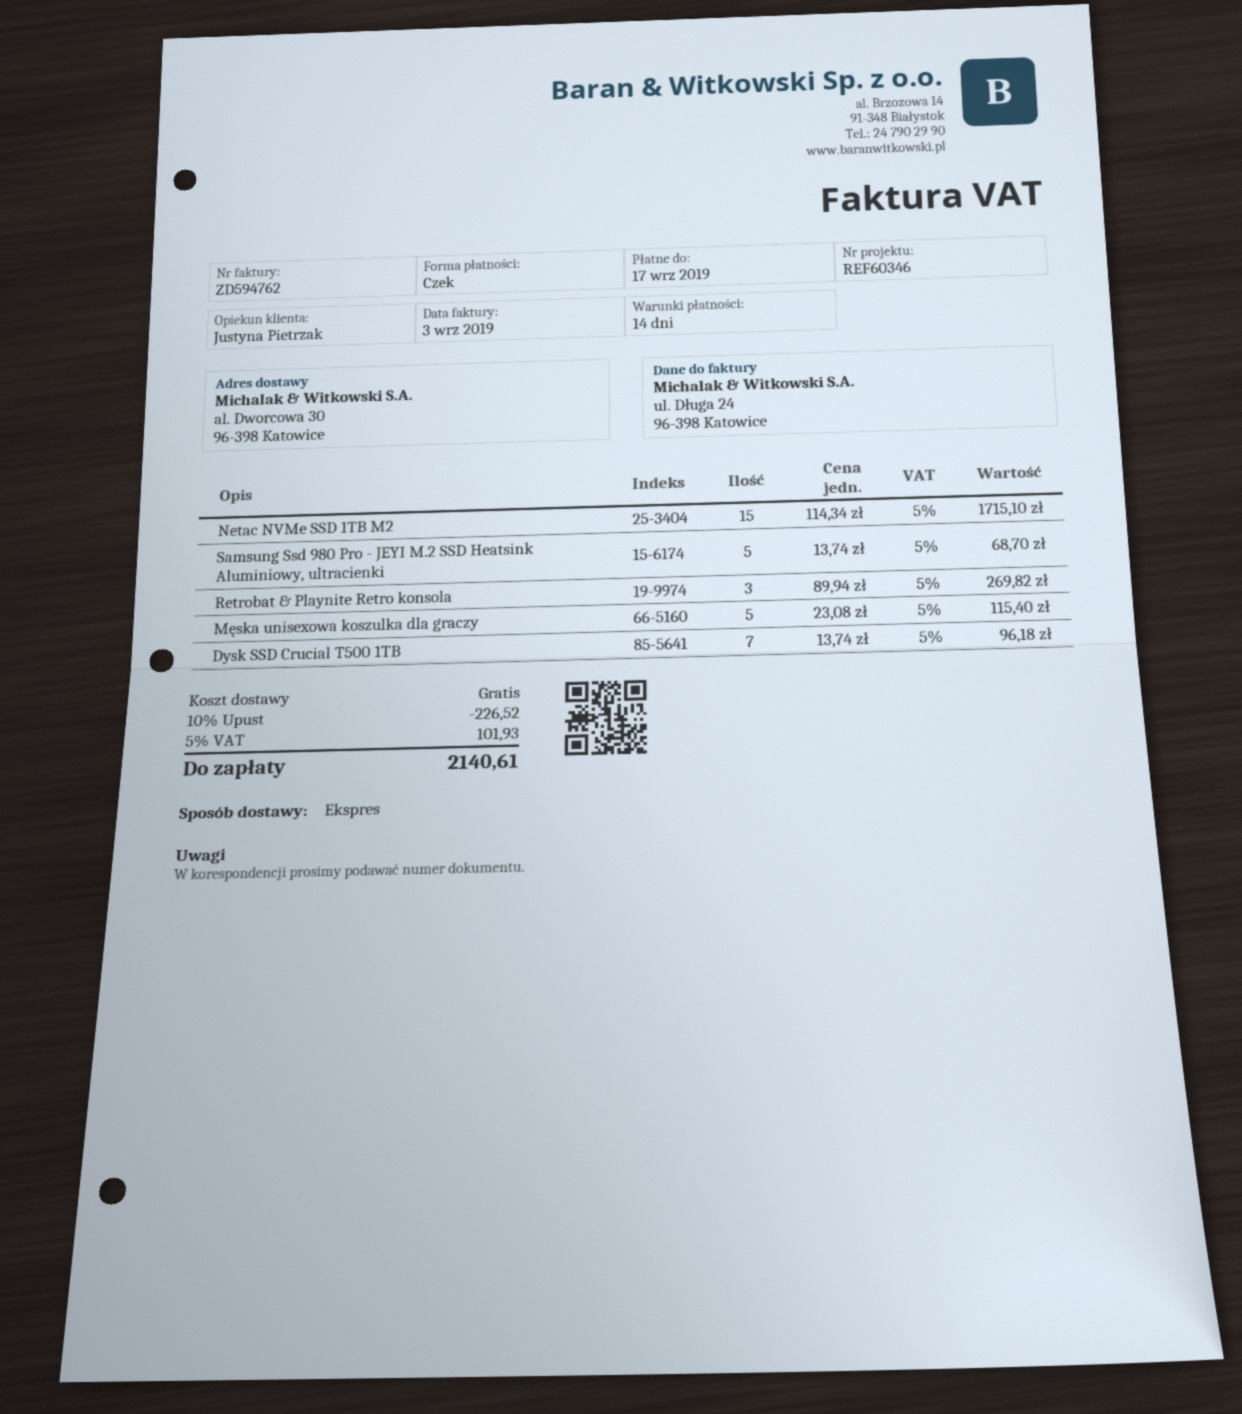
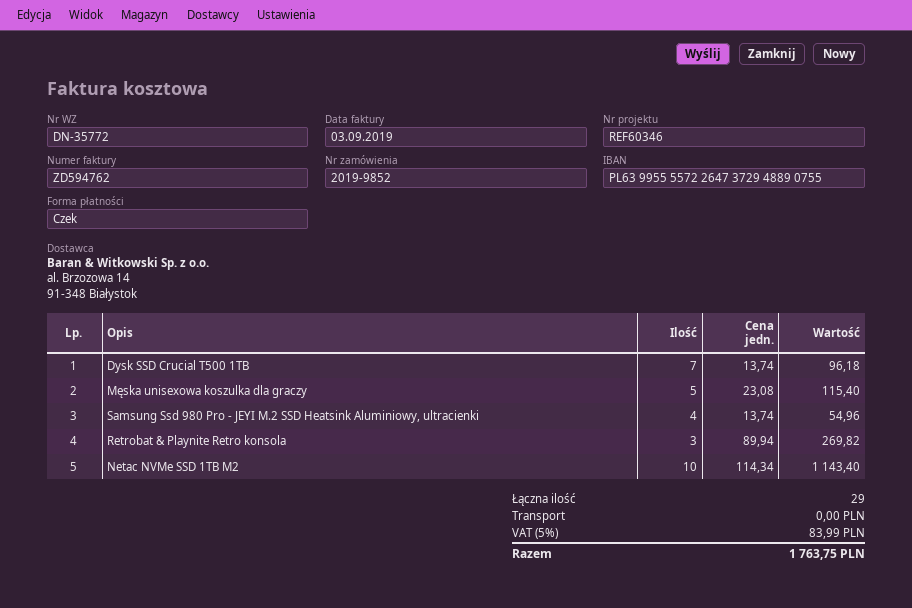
Netac NVMe SSD 1TB M2: 15 x 114.34 = 1715.10 -> 10 x 114.34 = 1143.40
Samsung Ssd 980 Pro - JEYI M.2 SSD Heatsink Aluminiowy, ultracienki: 5 x 13.74 = 68.70 -> 4 x 13.74 = 54.96
discount: 10% = 226.52 -> none
tax: 5% = 101.93 -> 5% = 83.99
total: 2140.61 -> 1763.75

